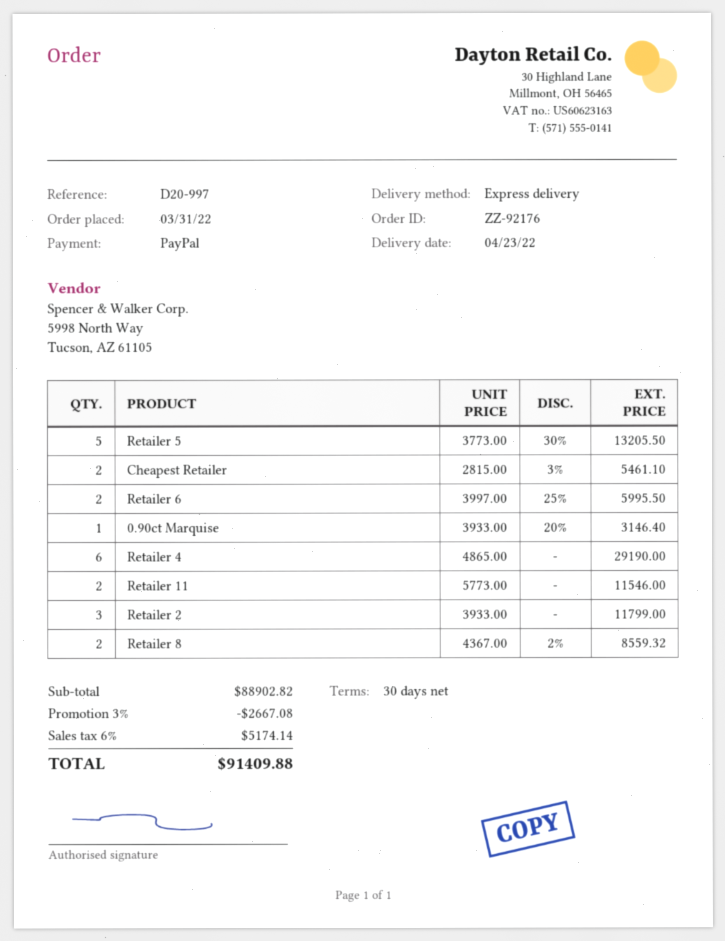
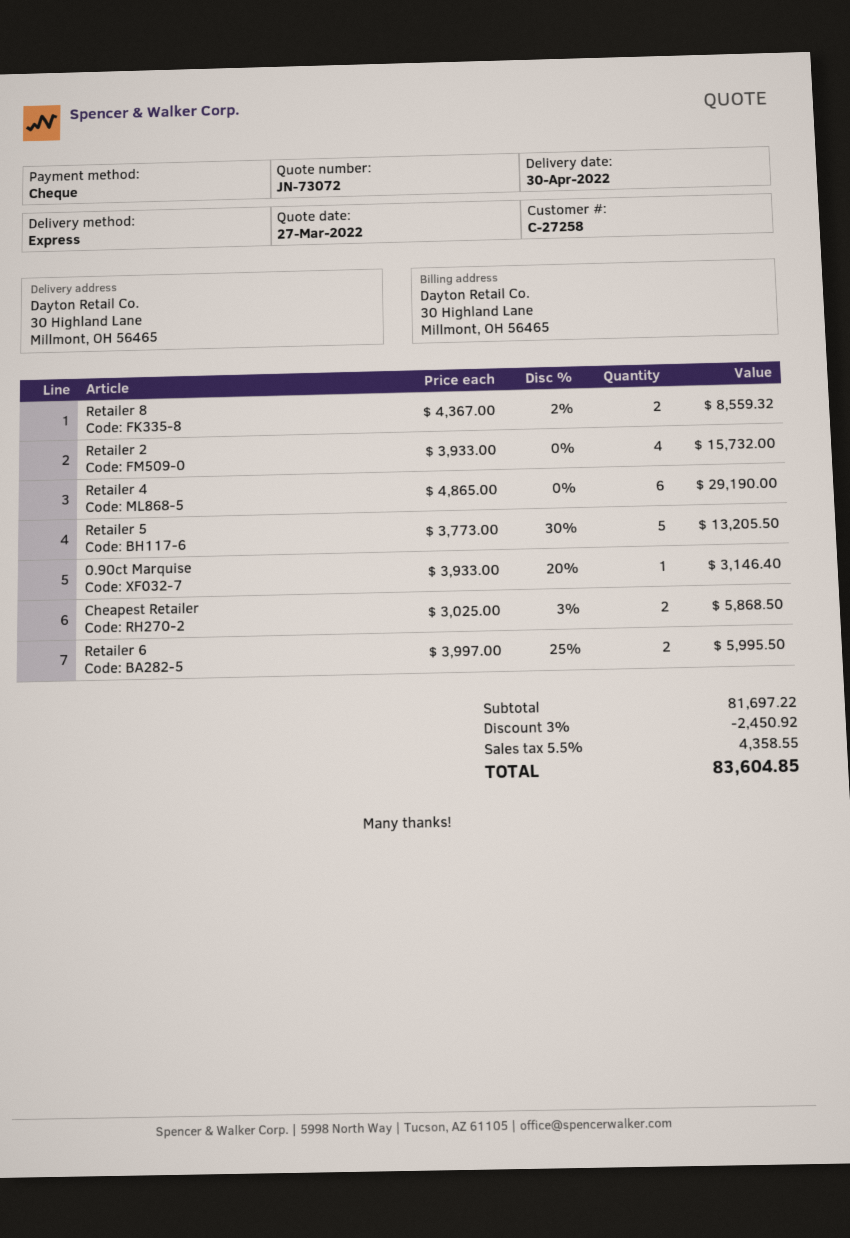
delivery date: 2022-04-23 -> 2022-04-30
payment method: PayPal -> cheque
Cheapest Retailer: 2 x 2815.00 - 3% = 5461.10 -> 2 x 3025.00 - 3% = 5868.50
Retailer 11: 2 x 5773.00 = 11546.00 -> none
Retailer 2: 3 x 3933.00 = 11799.00 -> 4 x 3933.00 = 15732.00
subtotal: 88902.82 -> 81697.22
discount: 3% = 2667.08 -> 3% = 2450.92
tax: 6% = 5174.14 -> 5.5% = 4358.55
total: 91409.88 -> 83604.85

